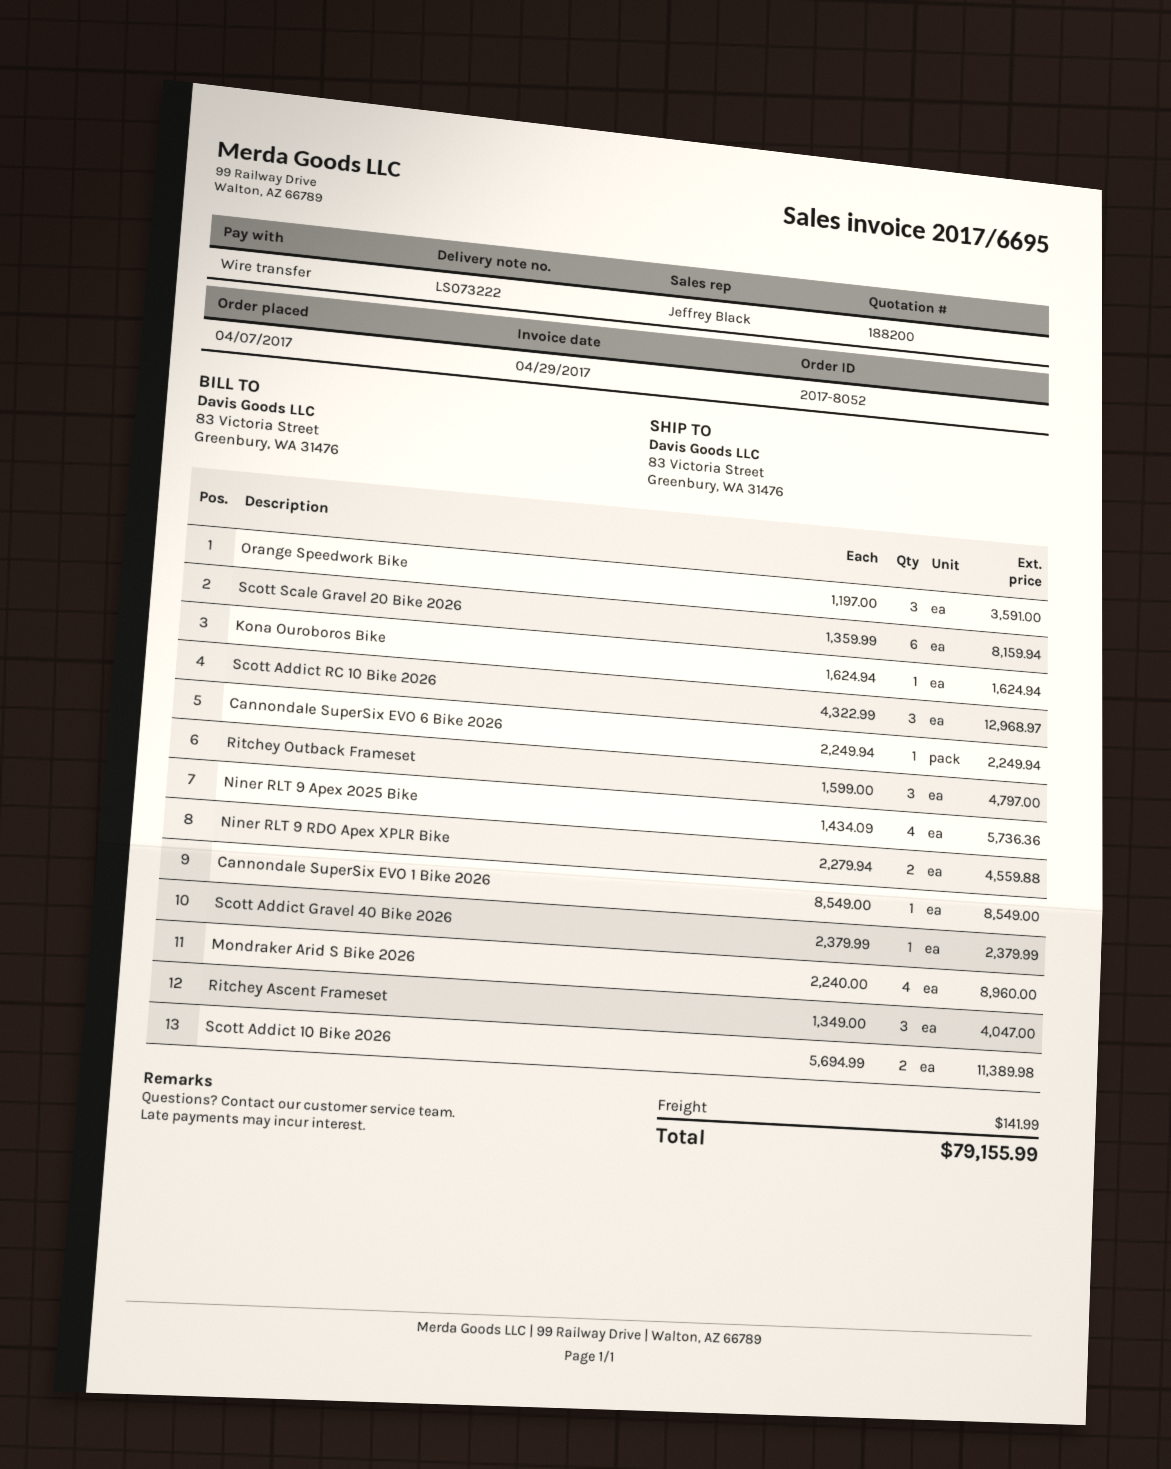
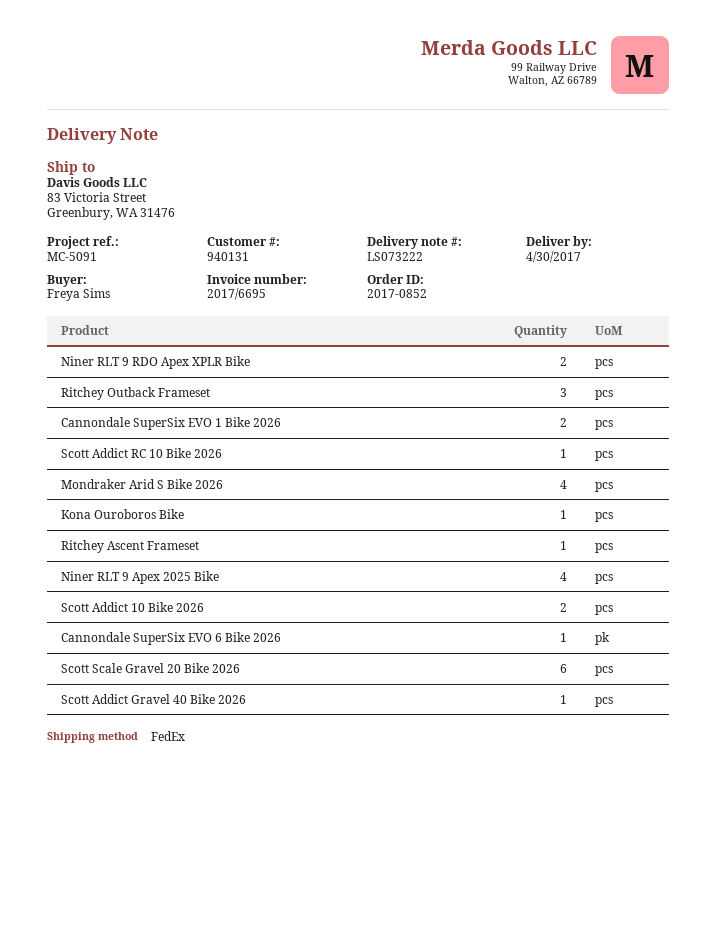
order number: 2017-8052 -> 2017-0852
Orange Speedwork Bike: 3 -> none
Scott Addict RC 10 Bike 2026: 3 -> 1
Cannondale SuperSix EVO 1 Bike 2026: 1 -> 2
Ritchey Ascent Frameset: 3 -> 1

